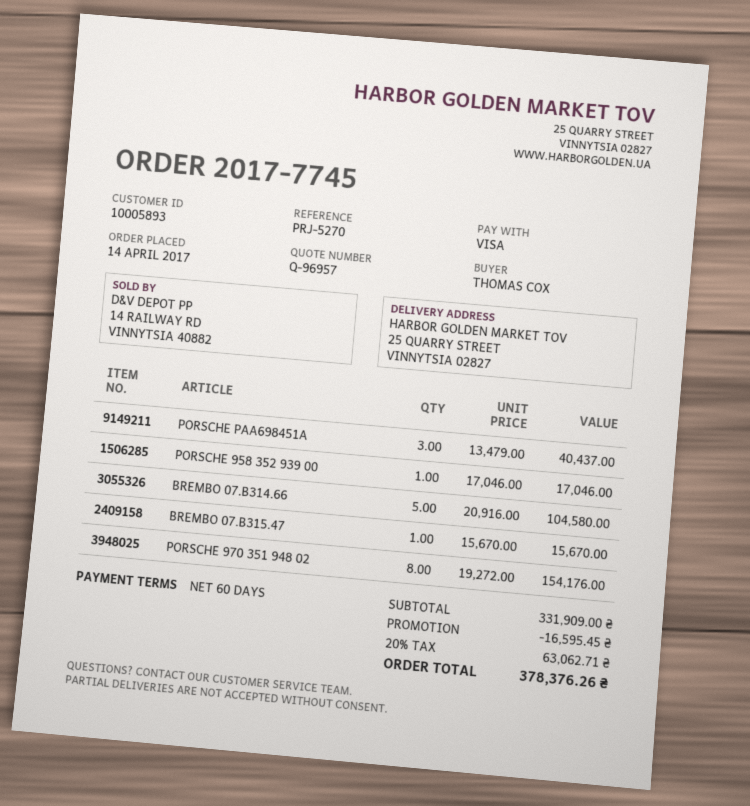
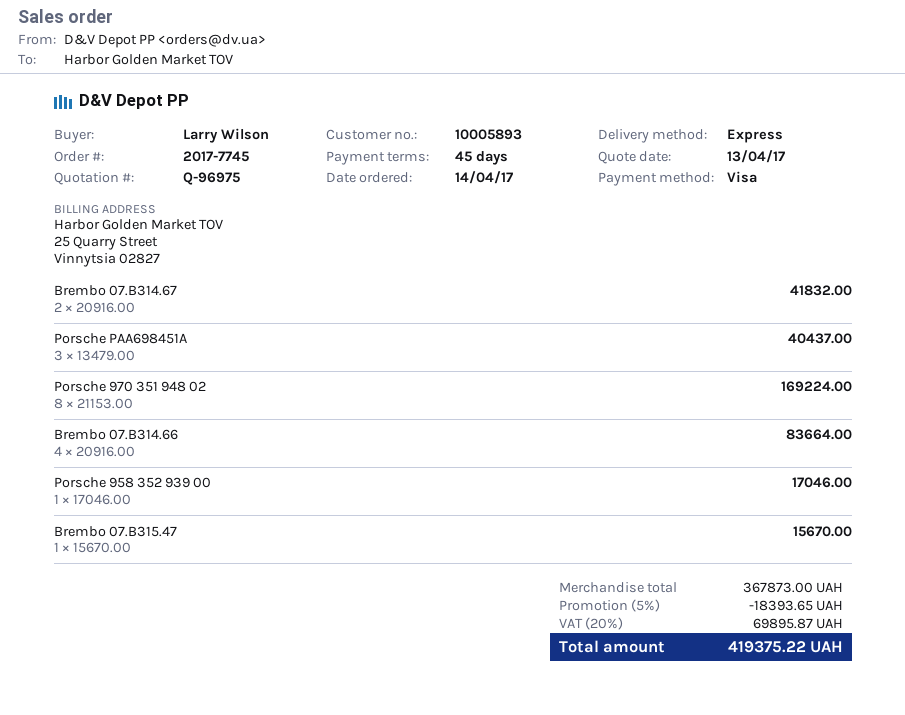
quote number: Q-96957 -> Q-96975
payment terms: 60 days -> 45 days
ordered by: THOMAS COX -> Larry Wilson
BREMBO 07.B314.66: 5 x 20916.00 = 104580.00 -> 4 x 20916.00 = 83664.00
PORSCHE 970 351 948 02: 8 x 19272.00 = 154176.00 -> 8 x 21153.00 = 169224.00
Brembo 07.B314.67: none -> 2 x 20916.00 = 41832.00
subtotal: 331909.00 -> 367873.00
discount: 16595.45 -> 18393.65
tax: 20% = 63062.71 -> 20% = 69895.87
total: 378376.26 -> 419375.22

